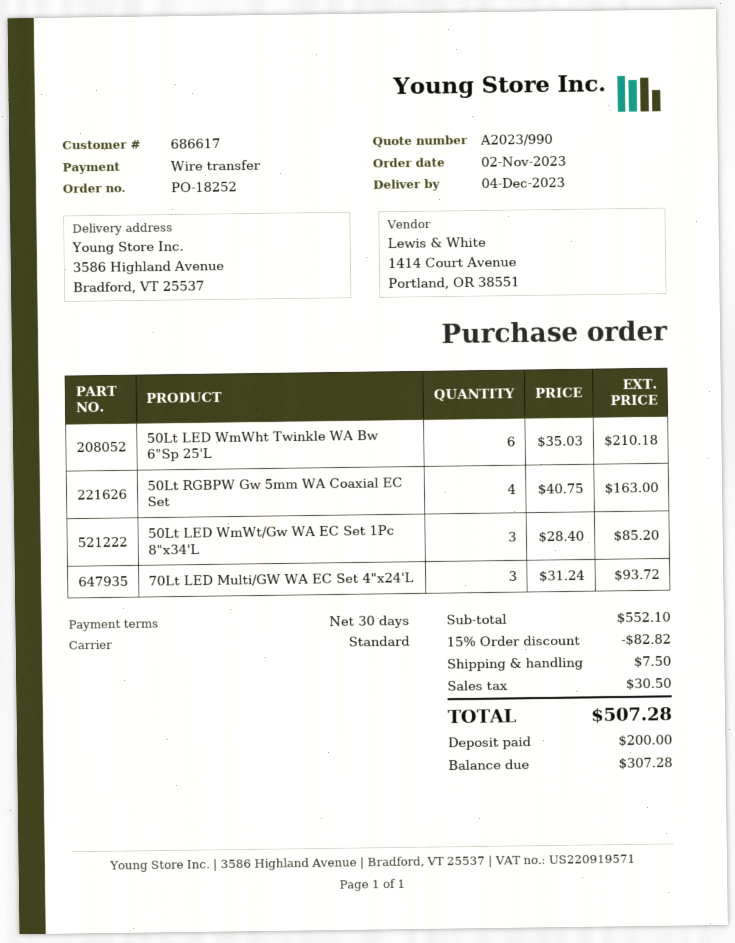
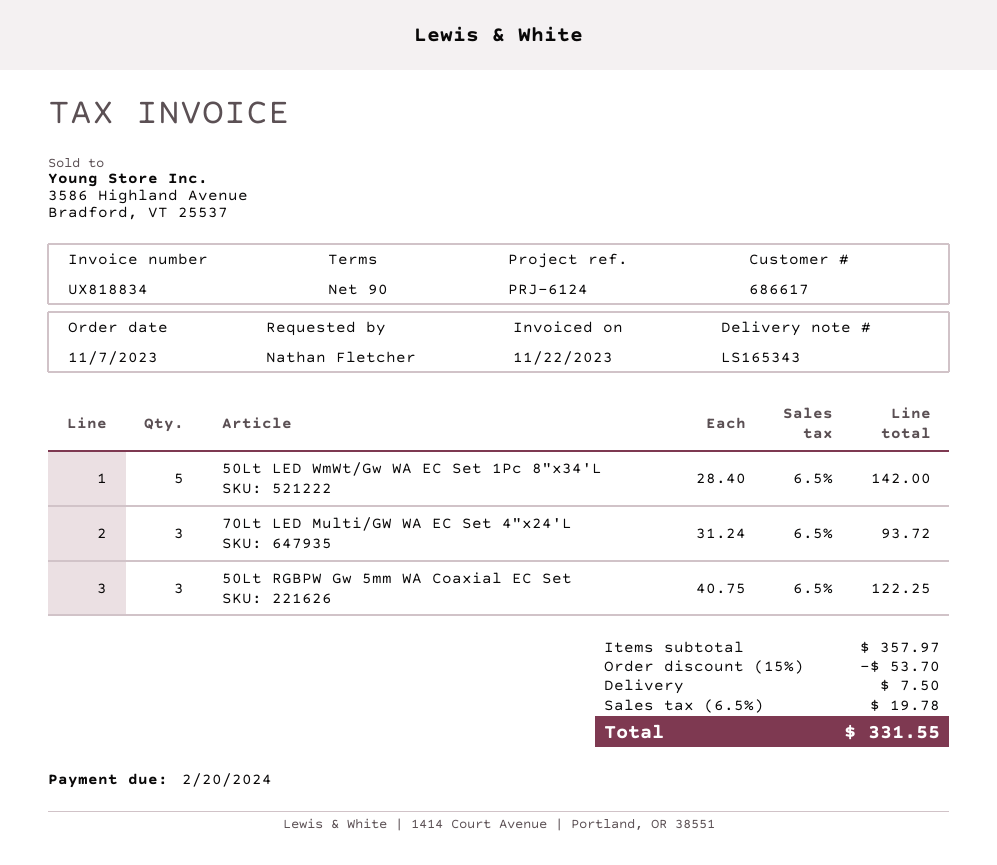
order date: 2023-11-02 -> 2023-11-07
payment terms: 30 days -> 90 days
50Lt LED WmWht Twinkle WA Bw 6"Sp 25'L: 6 x 35.03 = 210.18 -> none
50Lt RGBPW Gw 5mm WA Coaxial EC Set: 4 x 40.75 = 163.00 -> 3 x 40.75 = 122.25
50Lt LED WmWt/Gw WA EC Set 1Pc 8"x34'L: 3 x 28.40 = 85.20 -> 5 x 28.40 = 142.00
subtotal: 552.10 -> 357.97
discount: 15% = 82.82 -> 15% = 53.70
tax: 30.50 -> 19.78
total: 507.28 -> 331.55

